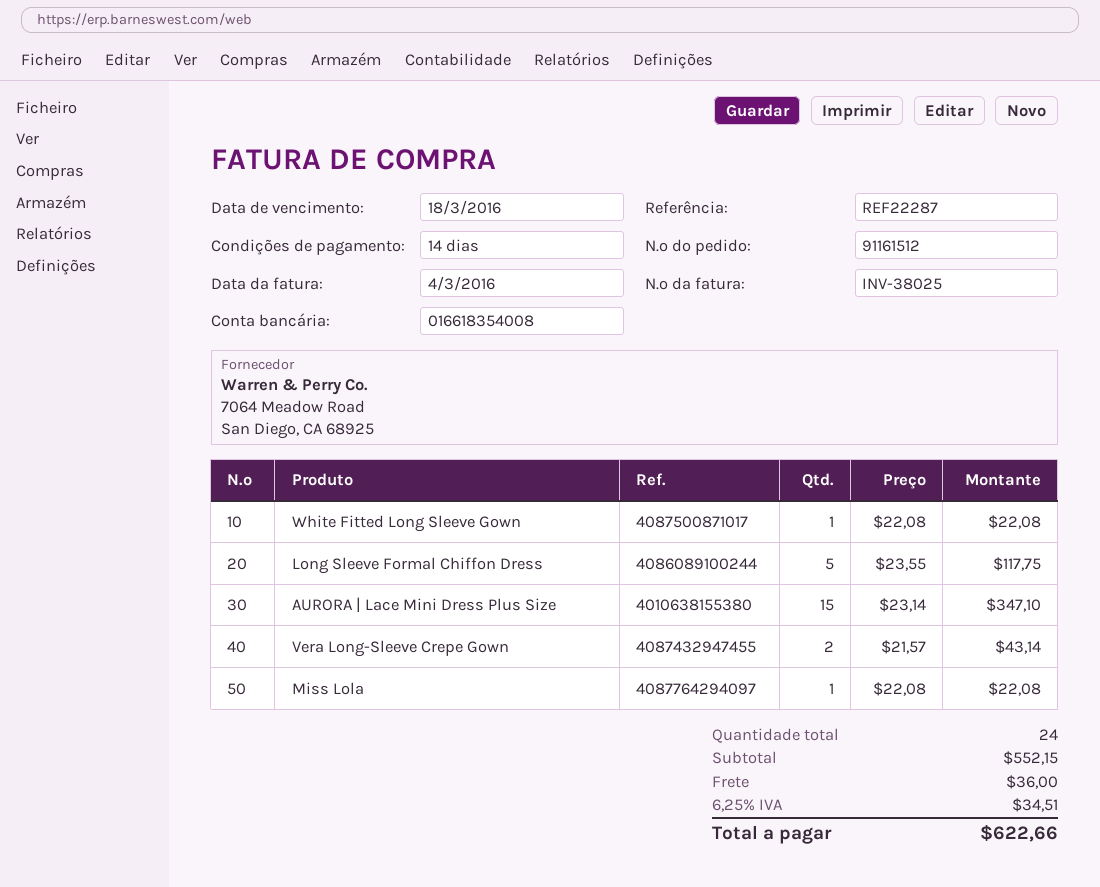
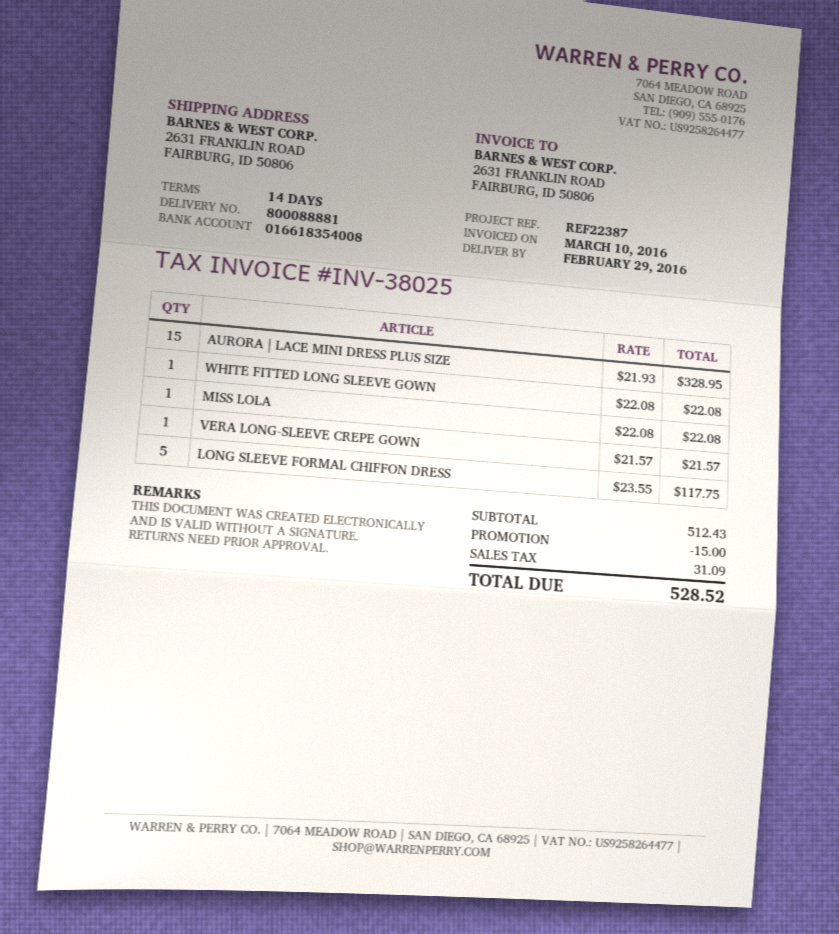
invoice date: 2016-03-04 -> 2016-03-10
reference: REF22287 -> REF22387
AURORA | Lace Mini Dress Plus Size: 15 x 23.14 = 347.10 -> 15 x 21.93 = 328.95
Vera Long-Sleeve Crepe Gown: 2 x 21.57 = 43.14 -> 1 x 21.57 = 21.57
subtotal: 552.15 -> 512.43
discount: none -> 15.00
shipping: 36.00 -> none
tax: 34.51 -> 31.09
total: 622.66 -> 528.52

